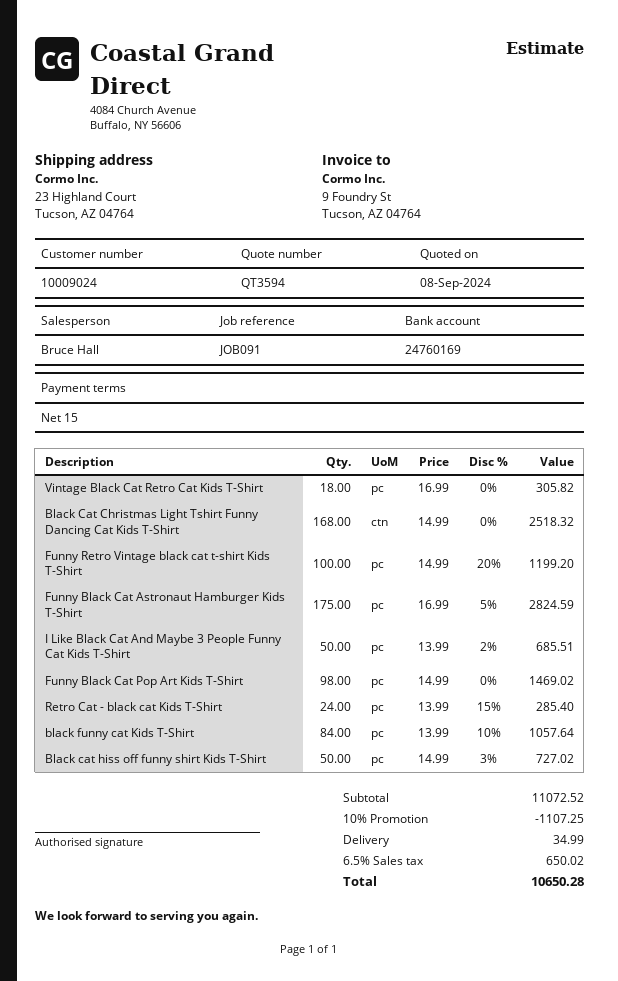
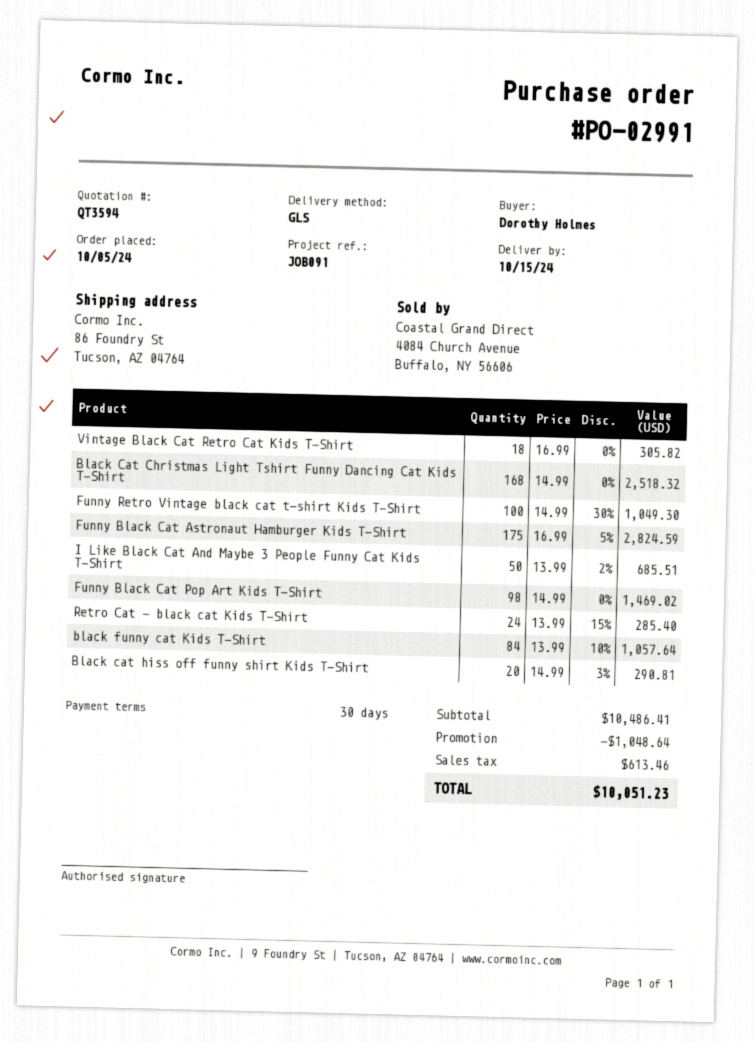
payment terms: 15 days -> 30 days
ship to: 23 Highland Court, Tucson, AZ 04764 -> 86 Foundry St, Tucson, AZ 04764
Funny Retro Vintage black cat t-shirt Kids T-Shirt: 100 x 14.99 - 20% = 1199.20 -> 100 x 14.99 - 30% = 1049.30
Black cat hiss off funny shirt Kids T-Shirt: 50 x 14.99 - 3% = 727.02 -> 20 x 14.99 - 3% = 290.81
subtotal: 11072.52 -> 10486.41
discount: 1107.25 -> 1048.64
shipping: 34.99 -> none
tax: 650.02 -> 613.46
total: 10650.28 -> 10051.23

